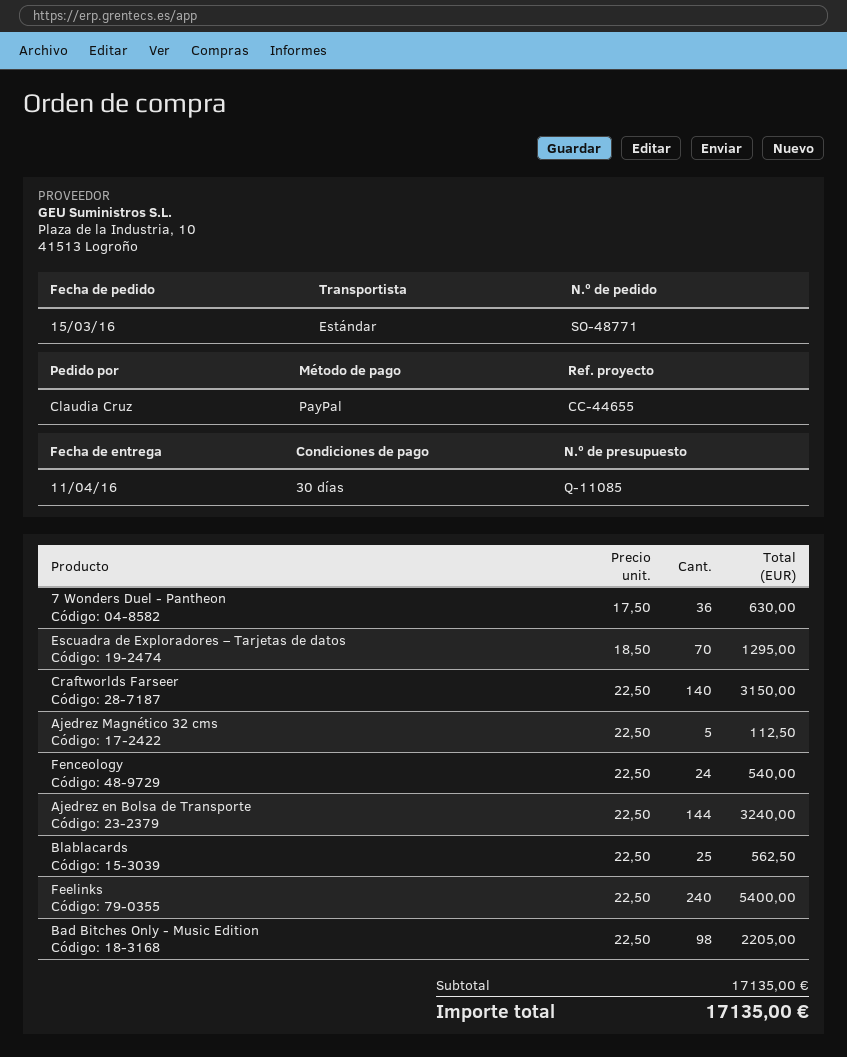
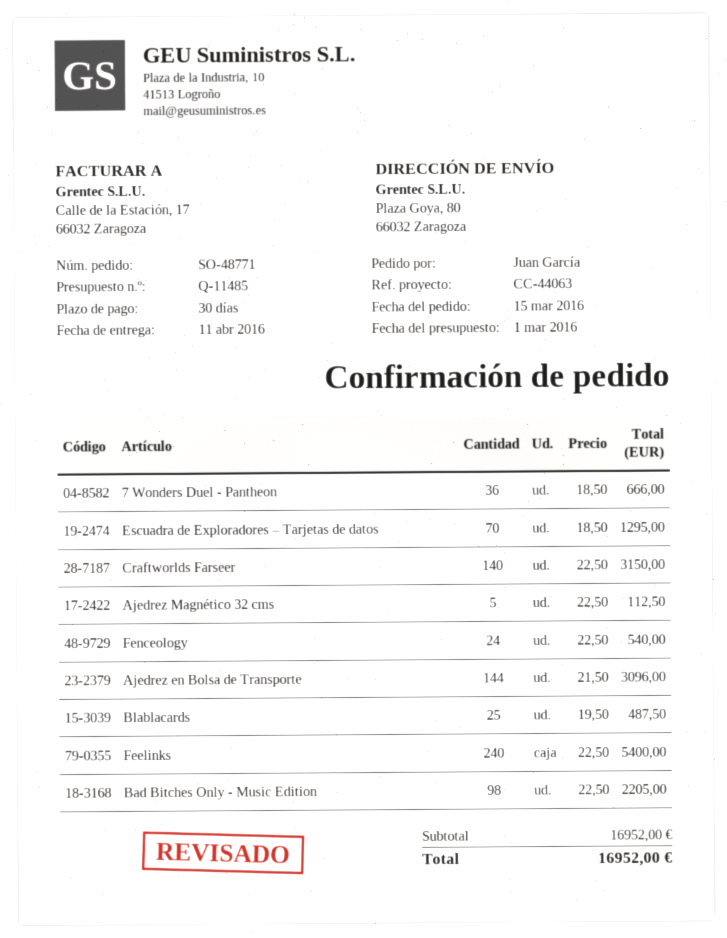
quote number: Q-11085 -> Q-11485
reference: CC-44655 -> CC-44063
ordered by: Claudia Cruz -> Juan García
7 Wonders Duel - Pantheon: 36 x 17.50 = 630.00 -> 36 x 18.50 = 666.00
Ajedrez en Bolsa de Transporte: 144 x 22.50 = 3240.00 -> 144 x 21.50 = 3096.00
Blablacards: 25 x 22.50 = 562.50 -> 25 x 19.50 = 487.50
subtotal: 17135.00 -> 16952.00
total: 17135.00 -> 16952.00

